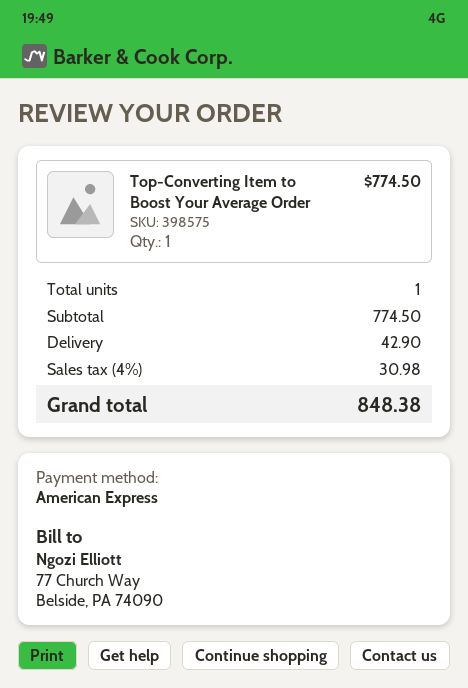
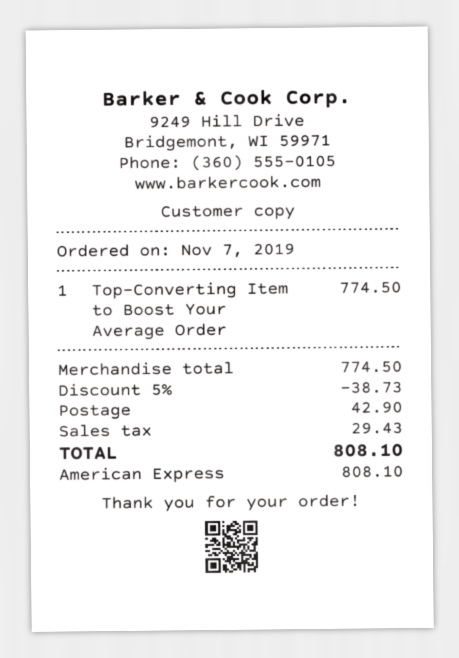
discount: none -> 5% = 38.73
tax: 30.98 -> 29.43
total: 848.38 -> 808.10

